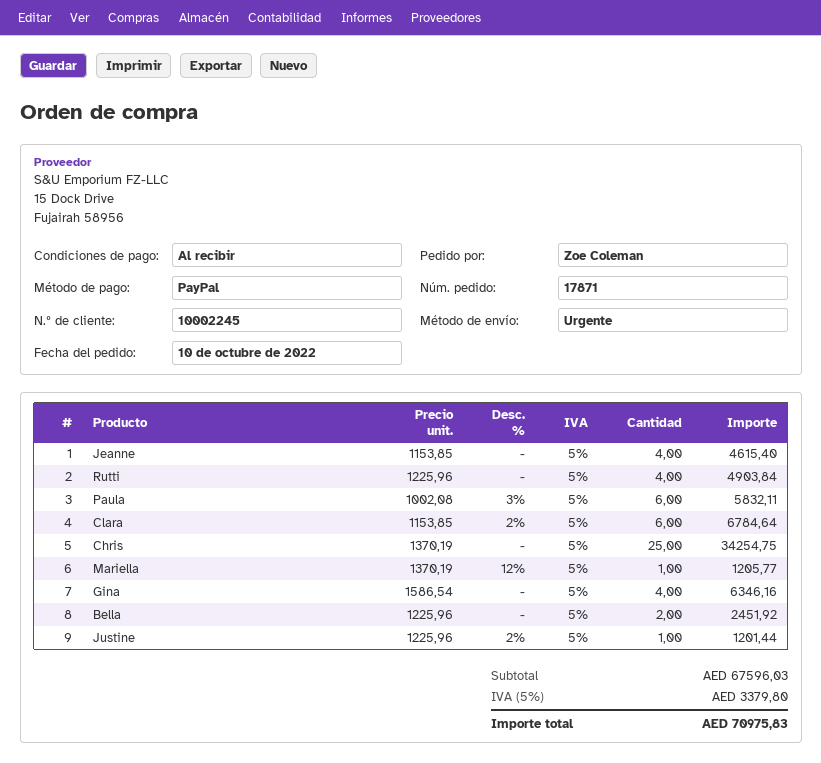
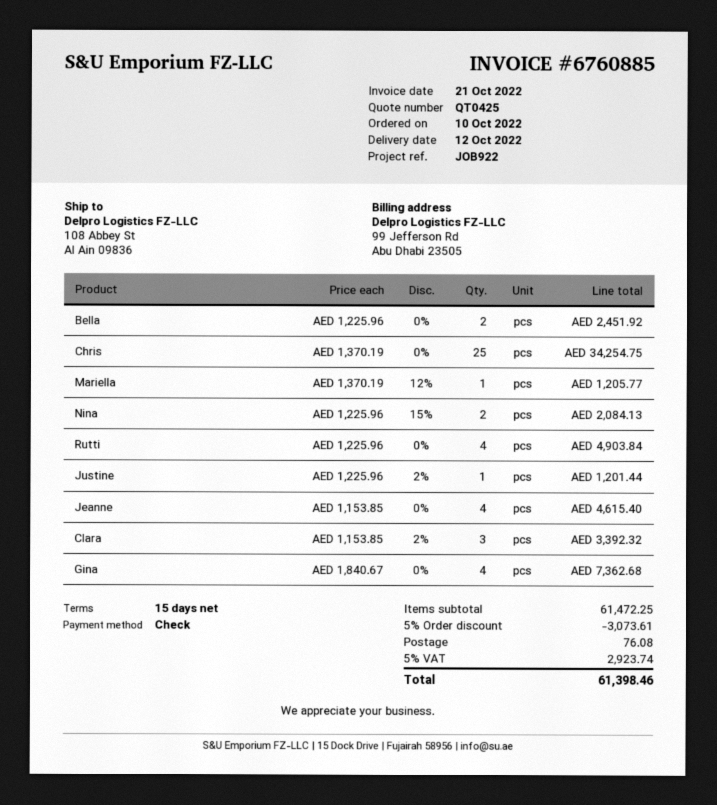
payment terms: on receipt -> 15 days
payment method: PayPal -> cheque
Paula: 6 x 1002.08 - 3% = 5832.11 -> none
Clara: 6 x 1153.85 - 2% = 6784.64 -> 3 x 1153.85 - 2% = 3392.32
Gina: 4 x 1586.54 = 6346.16 -> 4 x 1840.67 = 7362.68
Nina: none -> 2 x 1225.96 - 15% = 2084.13
subtotal: 67596.03 -> 61472.25
discount: none -> 5% = 3073.61
shipping: none -> 76.08
tax: 5% = 3379.80 -> 5% = 2923.74
total: 70975.83 -> 61398.46

